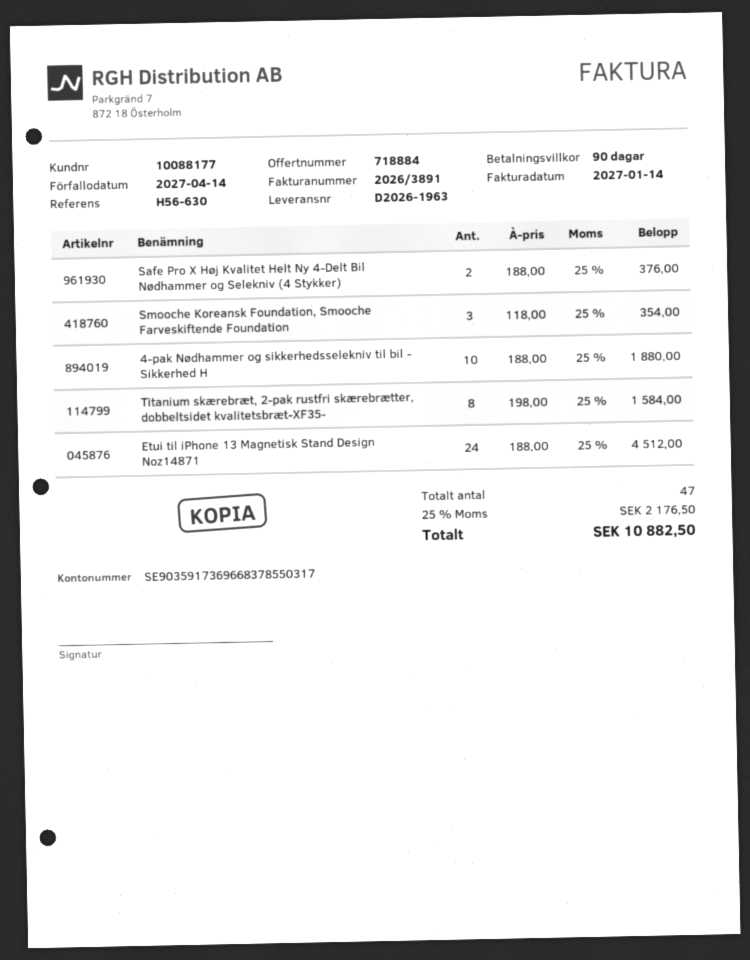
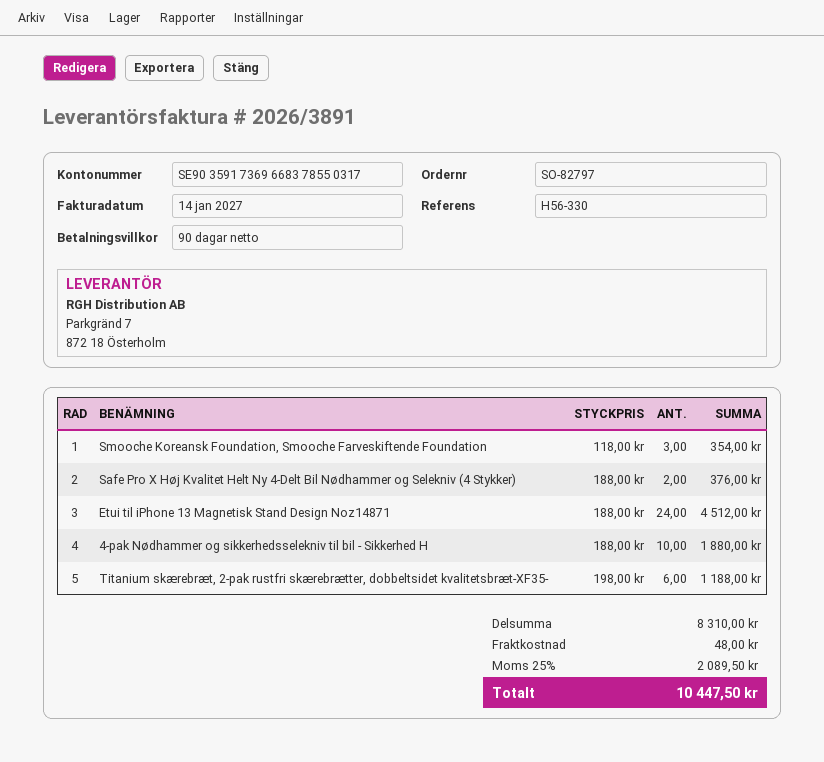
reference: H56-630 -> H56-330
Titanium skærebræt, 2-pak rustfri skærebrætter, dobbeltsidet kvalitetsbræt-XF35-: 8 x 198.00 = 1584.00 -> 6 x 198.00 = 1188.00
shipping: none -> 48.00
tax: 25% = 2176.50 -> 25% = 2089.50
total: 10882.50 -> 10447.50

